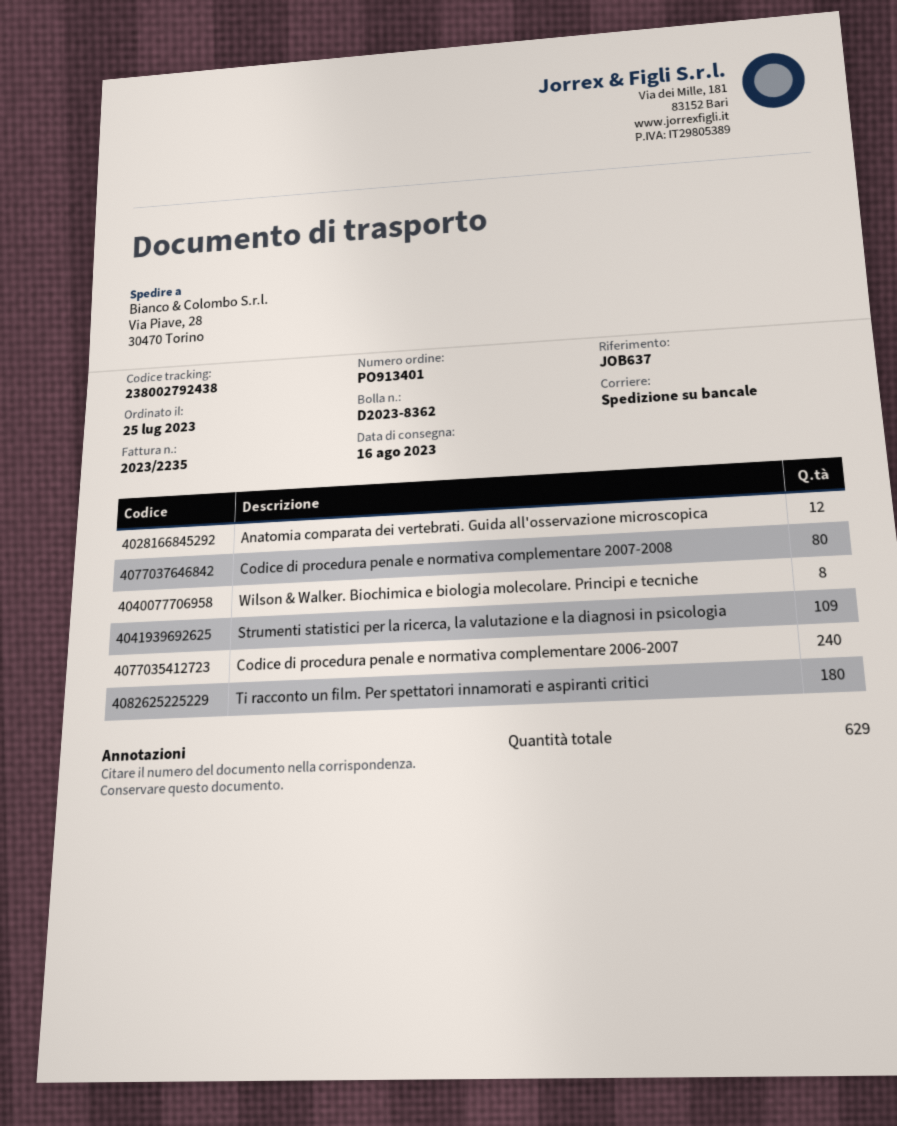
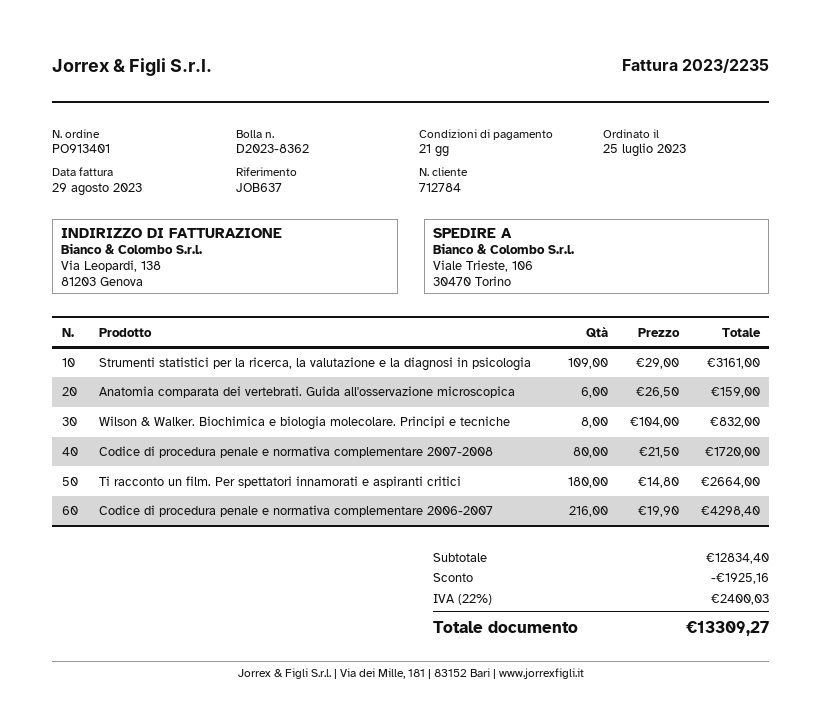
ship to: Via Piave, 28, 30470 Torino -> Viale Trieste, 106, 30470 Torino
Anatomia comparata dei vertebrati. Guida all'osservazione microscopica: 12 -> 6
Codice di procedura penale e normativa complementare 2006-2007: 240 -> 216

